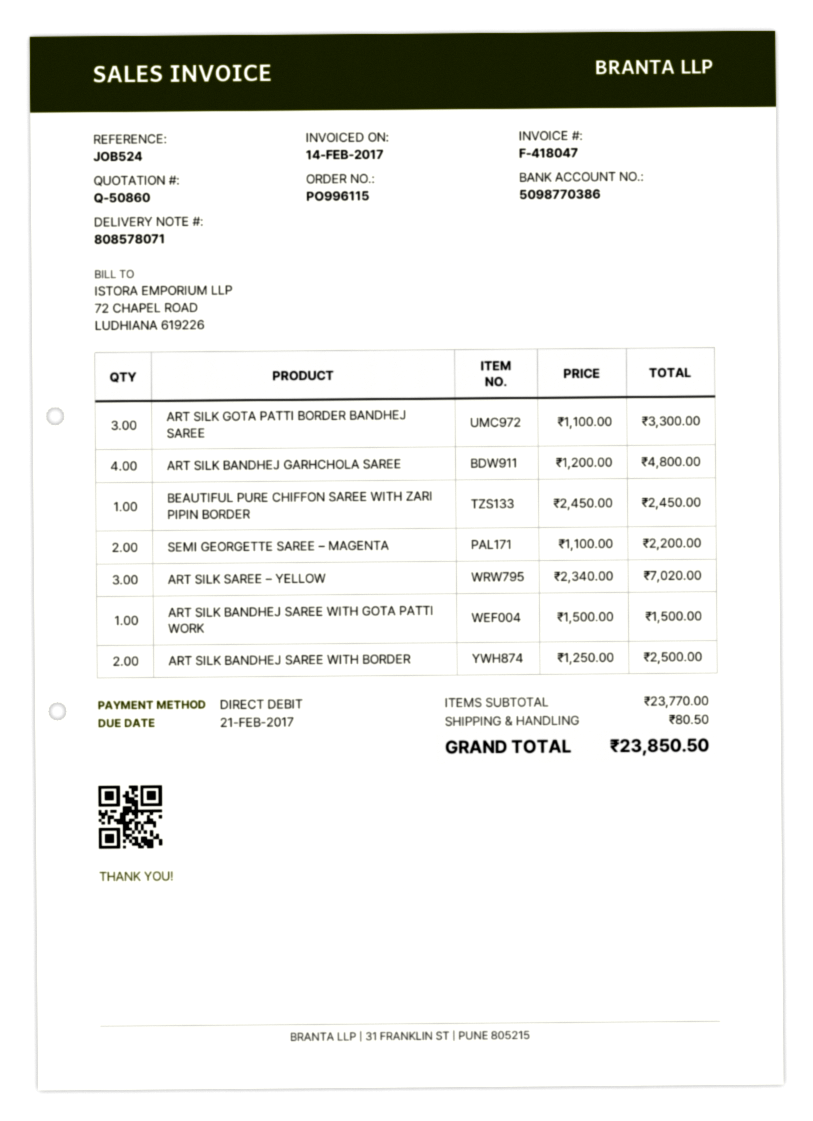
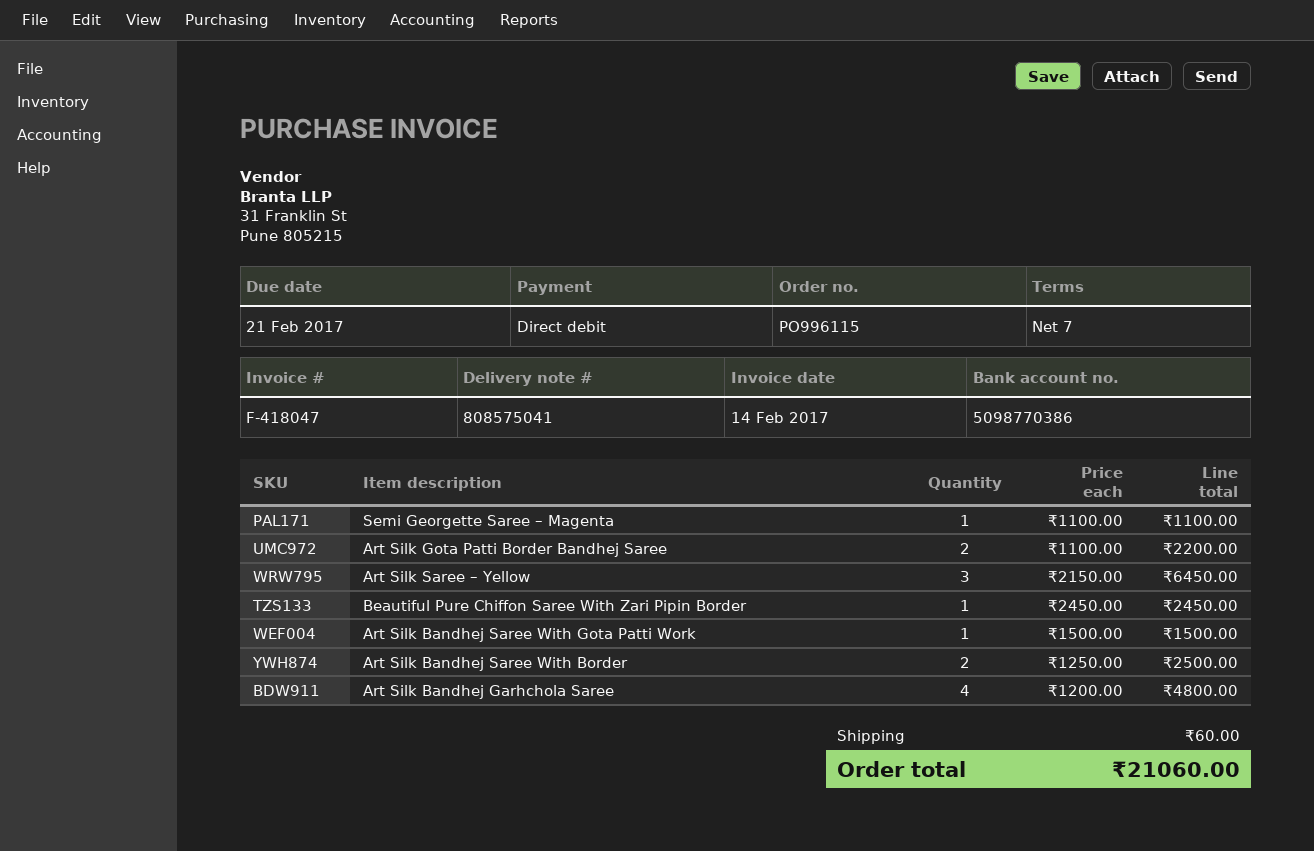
delivery note number: 808578071 -> 808575041
ART SILK GOTA PATTI BORDER BANDHEJ SAREE: 3 x 1100.00 = 3300.00 -> 2 x 1100.00 = 2200.00
SEMI GEORGETTE SAREE – MAGENTA: 2 x 1100.00 = 2200.00 -> 1 x 1100.00 = 1100.00
ART SILK SAREE – YELLOW: 3 x 2340.00 = 7020.00 -> 3 x 2150.00 = 6450.00
shipping: 80.50 -> 60.00
total: 23850.50 -> 21060.00

